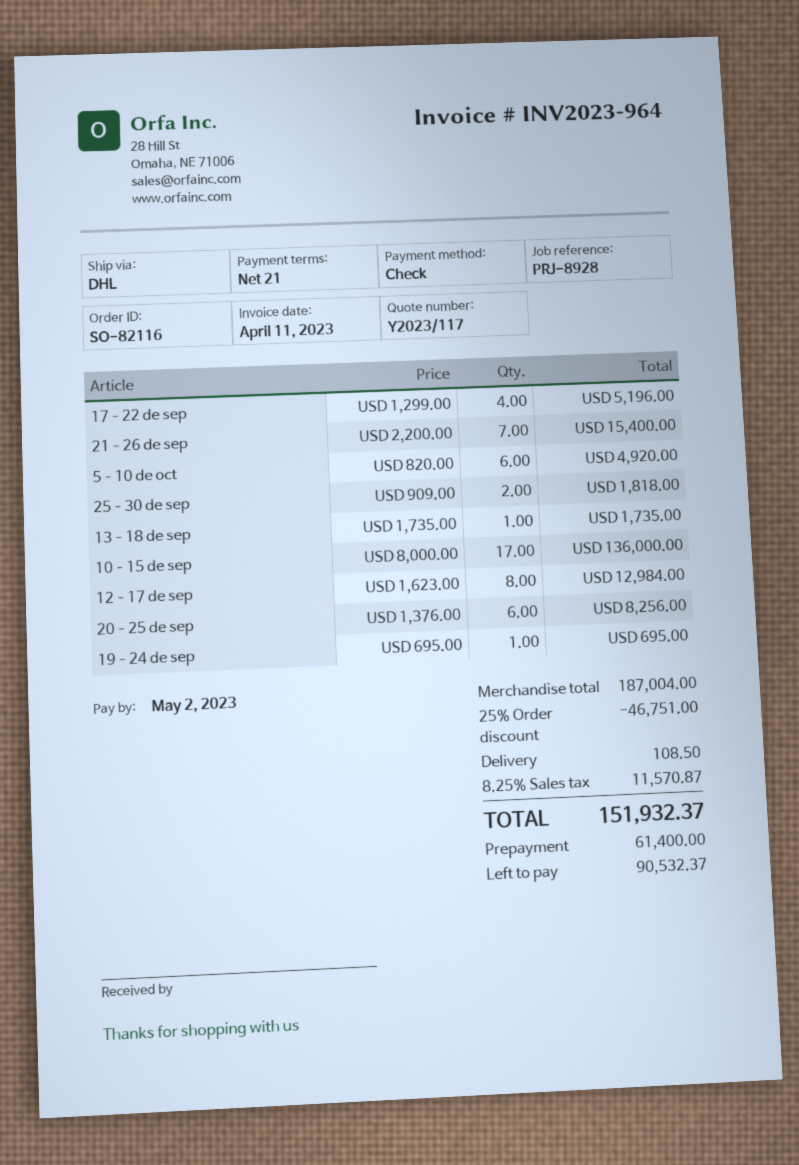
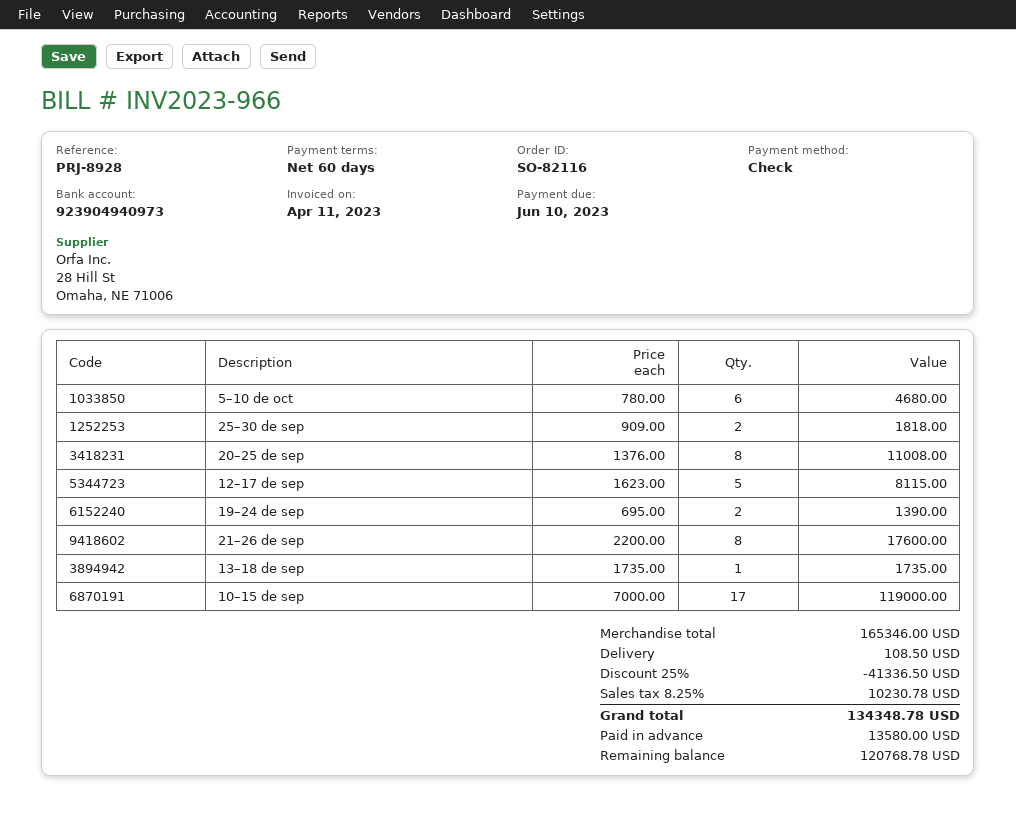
invoice number: INV2023-964 -> INV2023-966
payment terms: 21 days -> 60 days
due date: 2023-05-02 -> 2023-06-10
17–22 de sep: 4 x 1299.00 = 5196.00 -> none
21–26 de sep: 7 x 2200.00 = 15400.00 -> 8 x 2200.00 = 17600.00
5–10 de oct: 6 x 820.00 = 4920.00 -> 6 x 780.00 = 4680.00
10–15 de sep: 17 x 8000.00 = 136000.00 -> 17 x 7000.00 = 119000.00
12–17 de sep: 8 x 1623.00 = 12984.00 -> 5 x 1623.00 = 8115.00
20–25 de sep: 6 x 1376.00 = 8256.00 -> 8 x 1376.00 = 11008.00
19–24 de sep: 1 x 695.00 = 695.00 -> 2 x 695.00 = 1390.00
subtotal: 187004.00 -> 165346.00
discount: 25% = 46751.00 -> 25% = 41336.50
tax: 8.25% = 11570.87 -> 8.25% = 10230.78
total: 151932.37 -> 134348.78
deposit: 61400.00 -> 13580.00
balance: 90532.37 -> 120768.78

